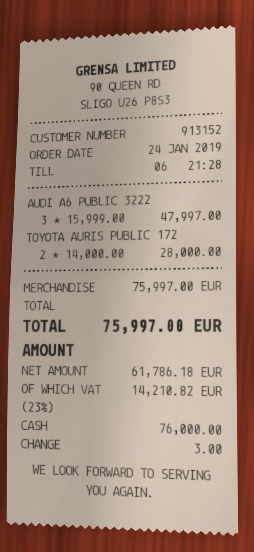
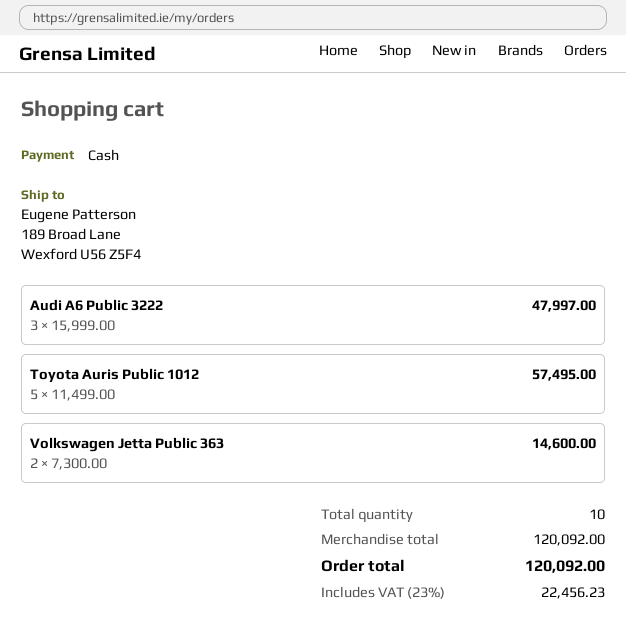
TOYOTA AURIS PUBLIC 172: 2 x 14000.00 = 28000.00 -> none
Toyota Auris Public 1012: none -> 5 x 11499.00 = 57495.00
Volkswagen Jetta Public 363: none -> 2 x 7300.00 = 14600.00
subtotal: 75997.00 -> 120092.00
tax: 23% = 14210.82 -> 23% = 22456.23
total: 75997.00 -> 120092.00

